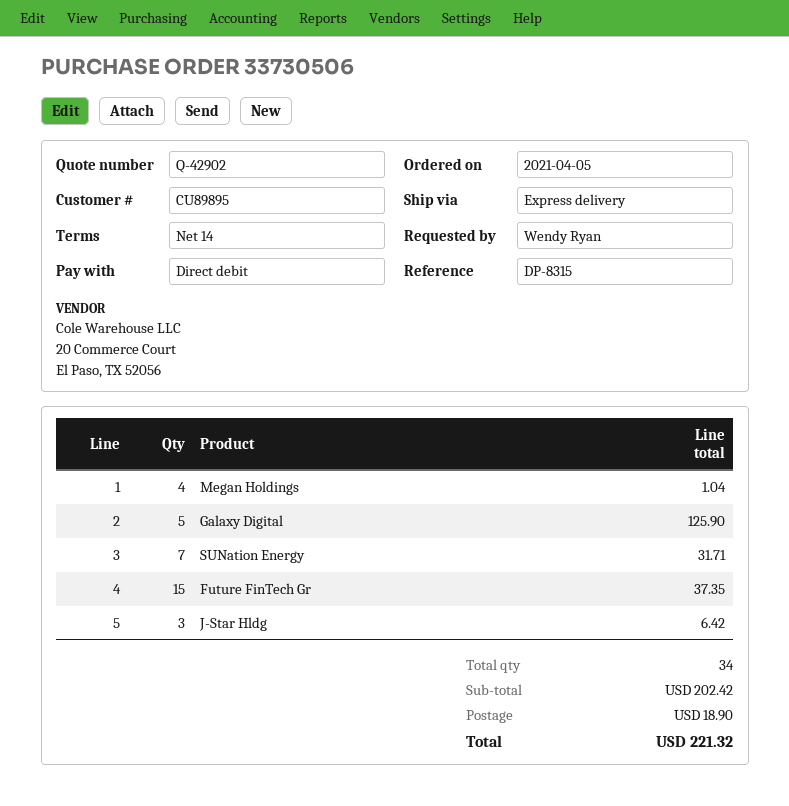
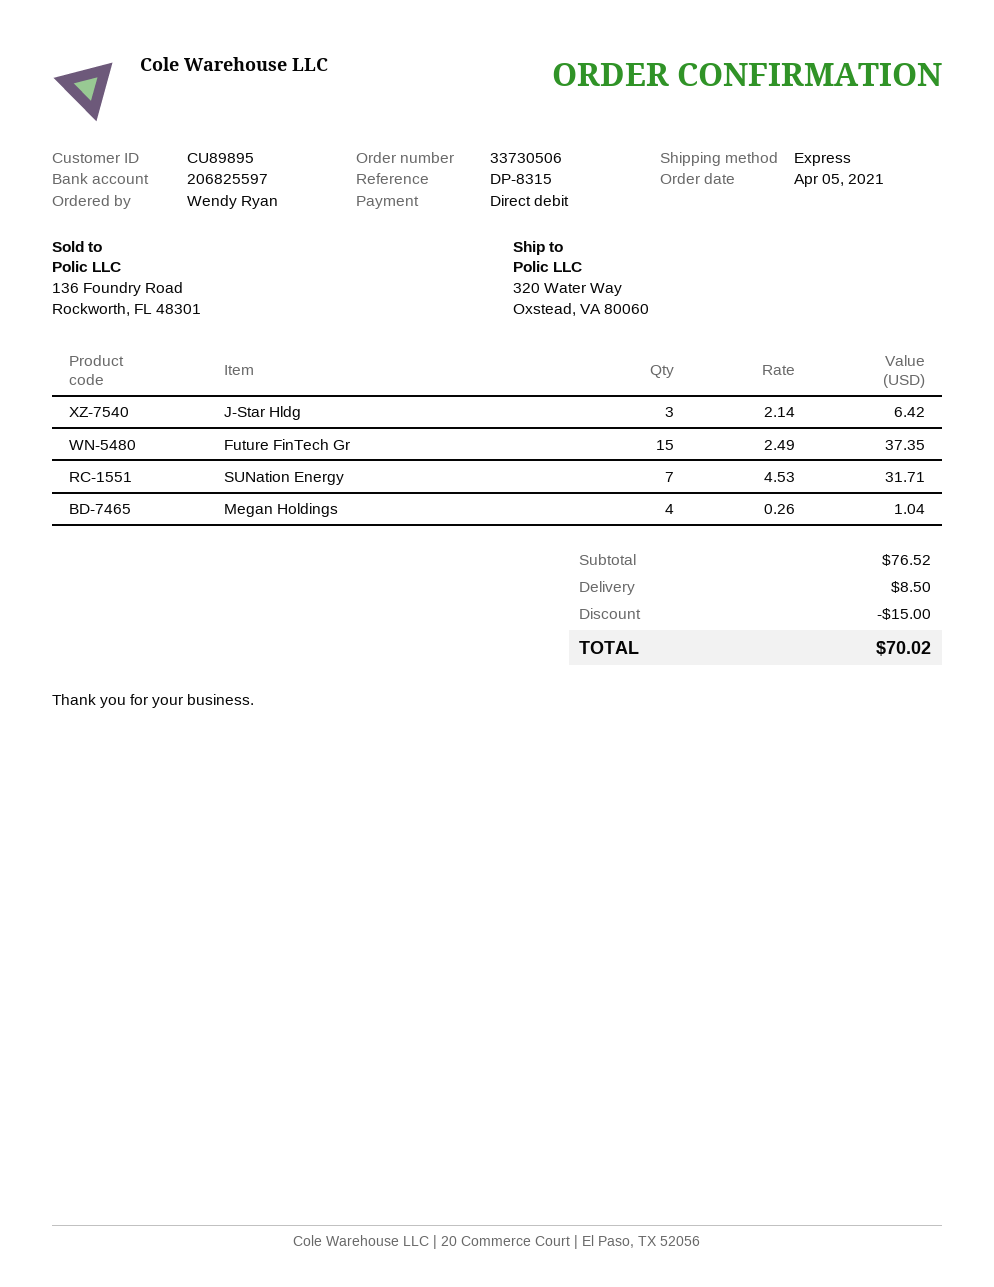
Galaxy Digital: 5 for 125.90 -> none
subtotal: 202.42 -> 76.52
discount: none -> 15.00
shipping: 18.90 -> 8.50
total: 221.32 -> 70.02

